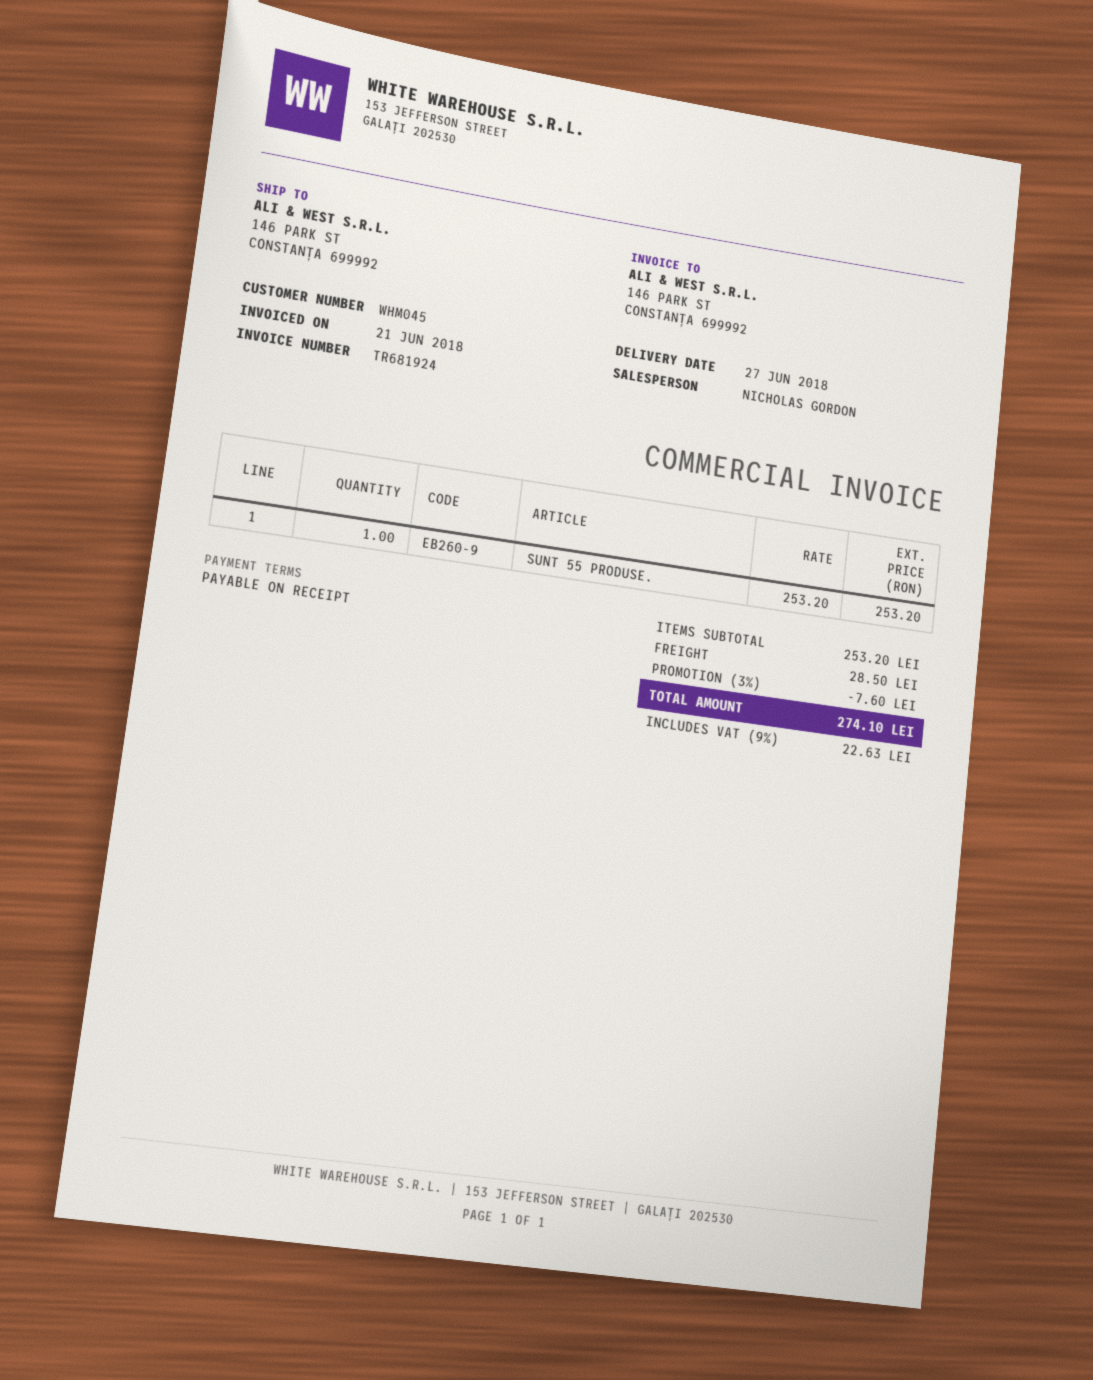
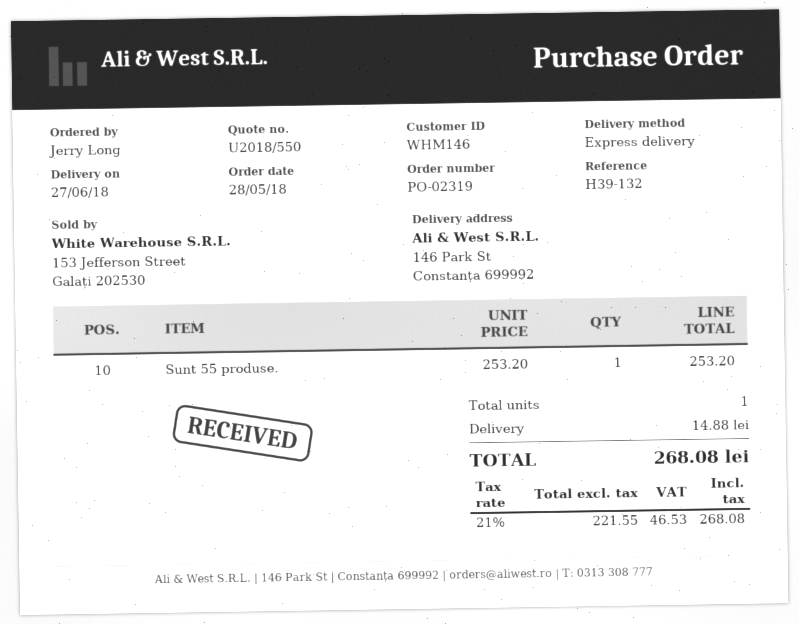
customer number: WHM045 -> WHM146
discount: 3% = 7.60 -> none
shipping: 28.50 -> 14.88
tax: 9% = 22.63 -> 21% = 46.53
total: 274.10 -> 268.08

